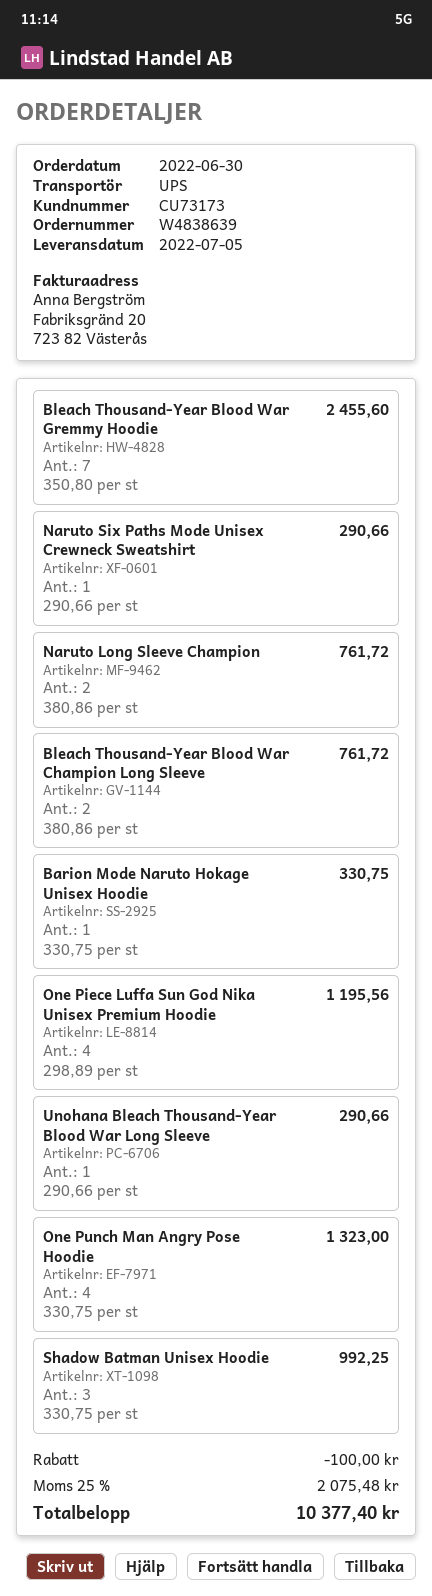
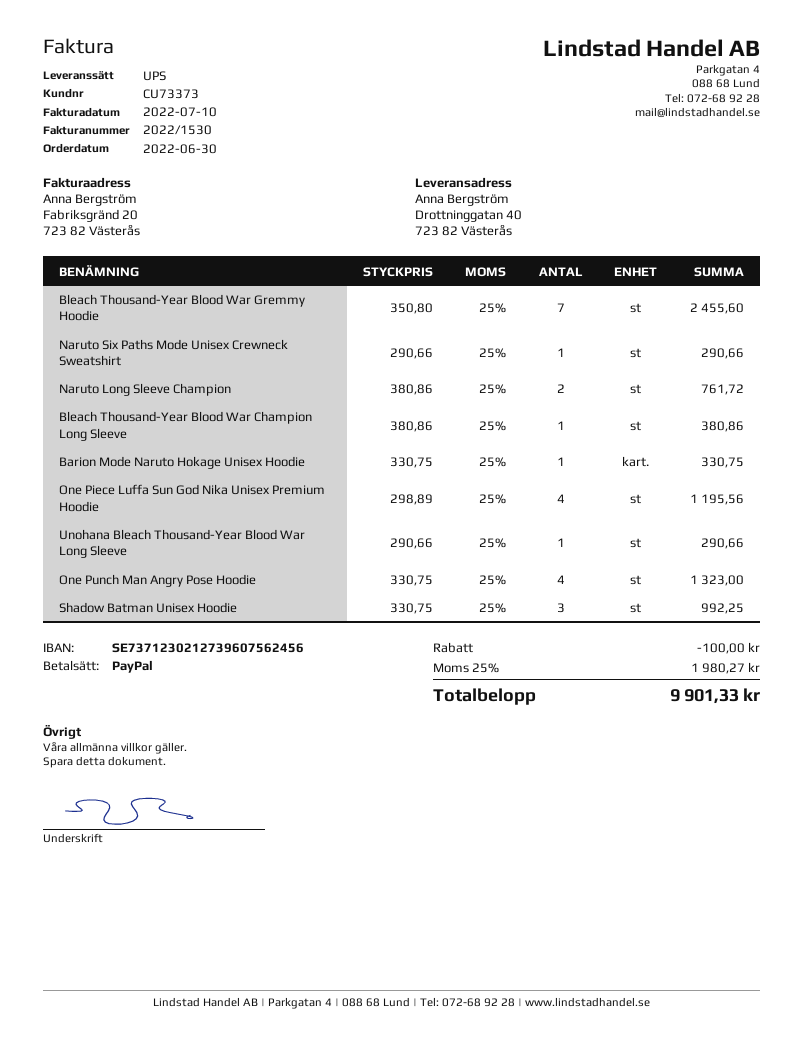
customer number: CU73173 -> CU73373
Bleach Thousand-Year Blood War Champion Long Sleeve: 2 x 380.86 = 761.72 -> 1 x 380.86 = 380.86
tax: 25% = 2075.48 -> 25% = 1980.27
total: 10377.40 -> 9901.33

